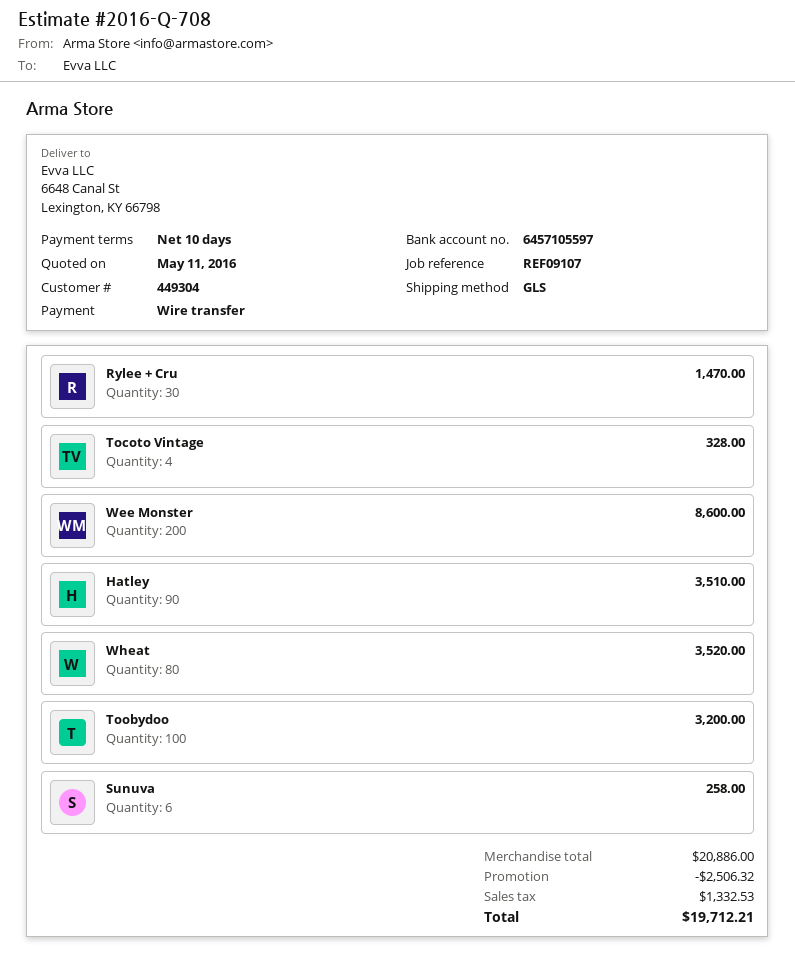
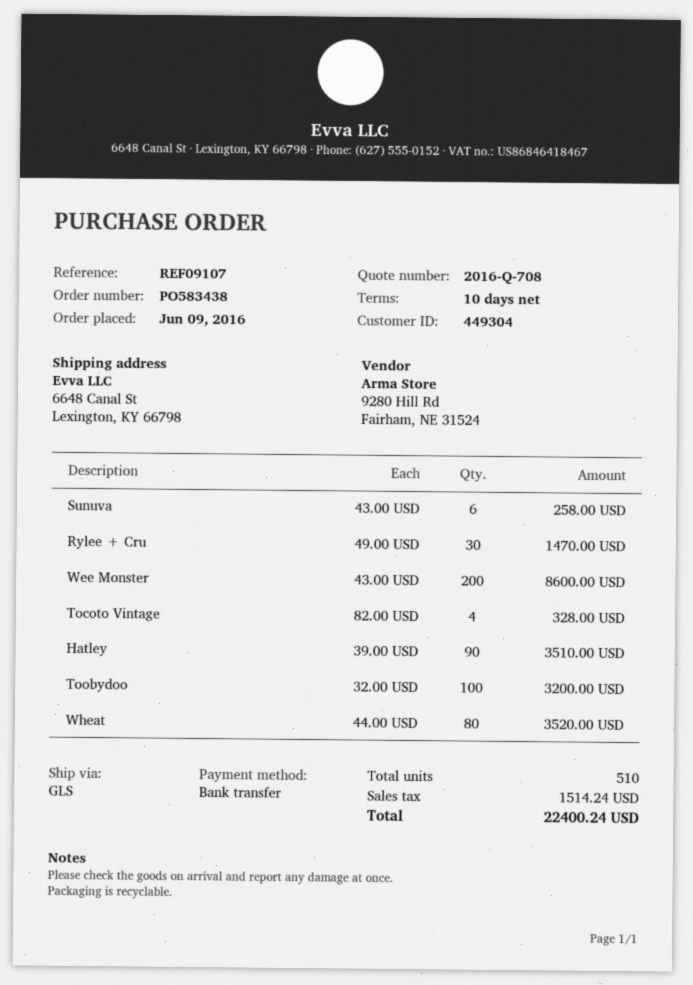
discount: 2506.32 -> none
tax: 1332.53 -> 1514.24
total: 19712.21 -> 22400.24

